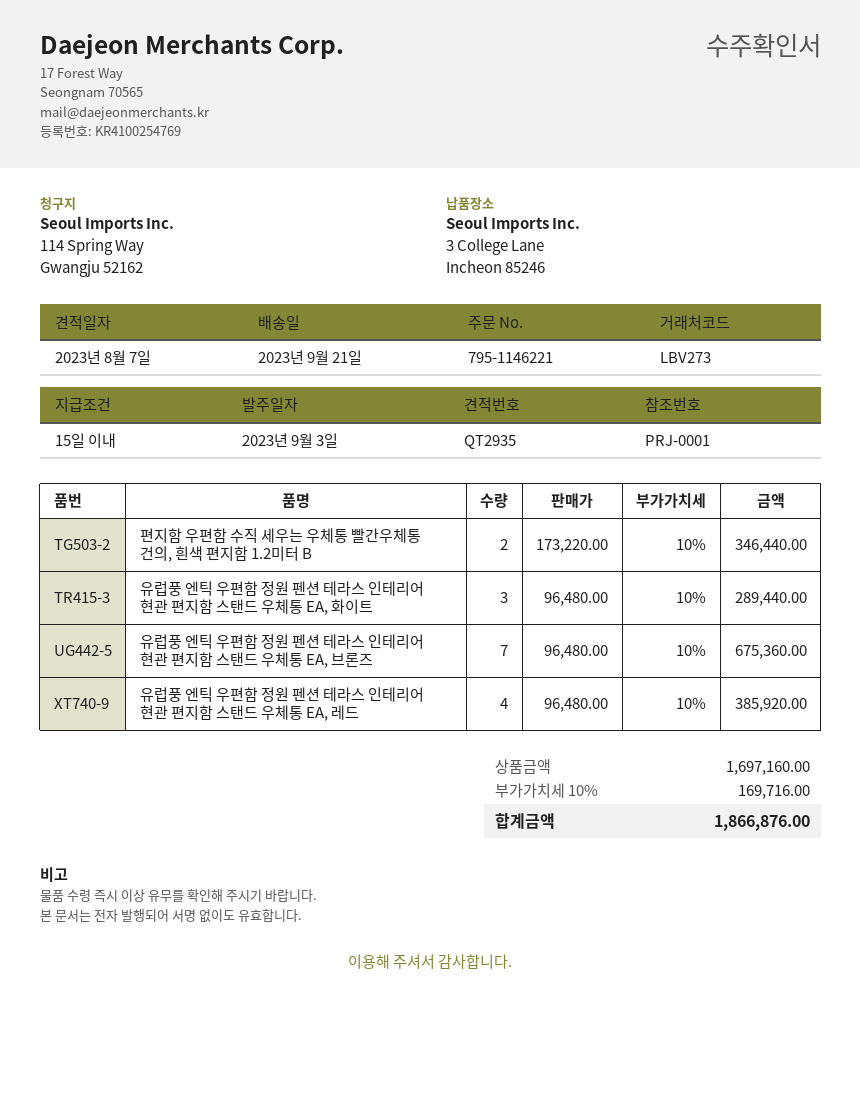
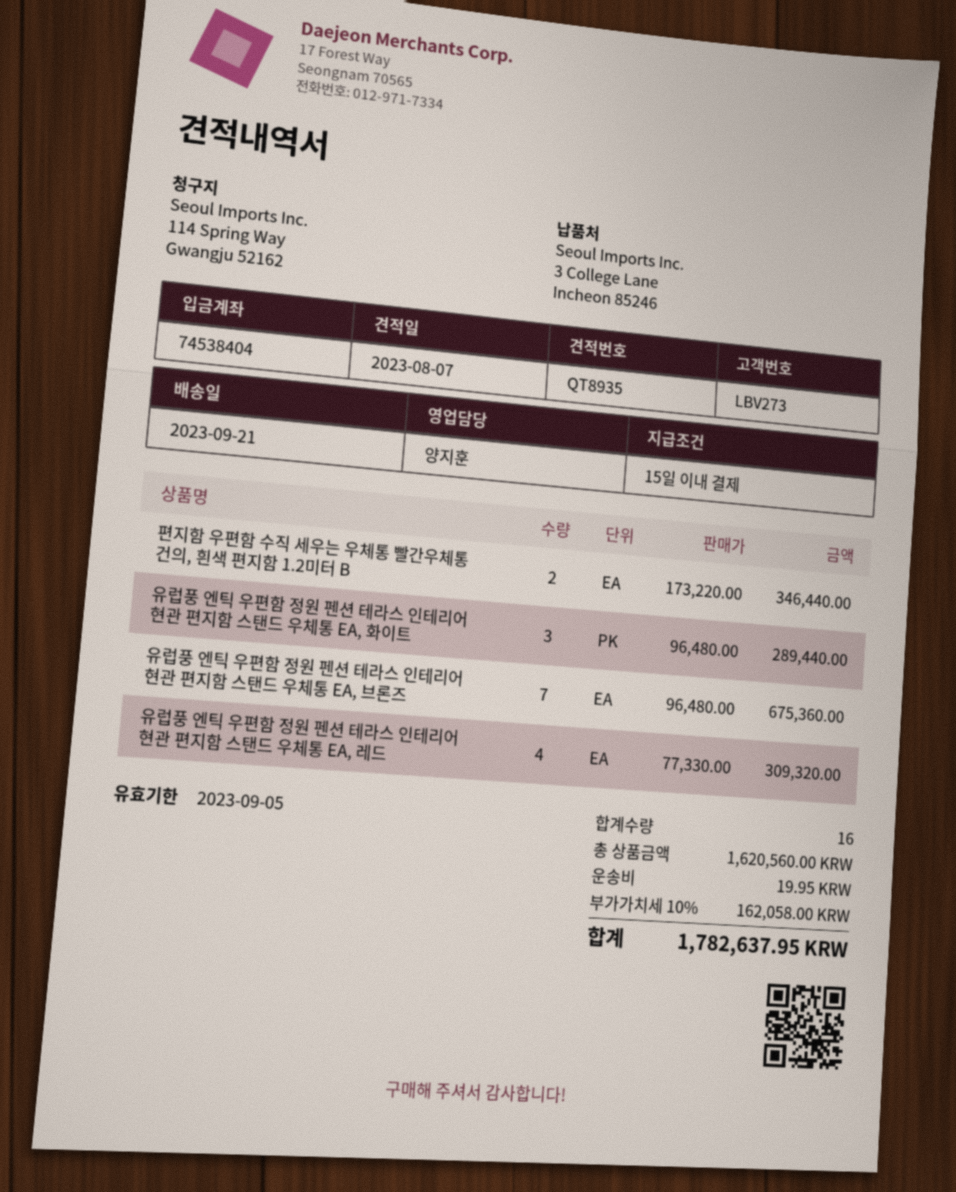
quote number: QT2935 -> QT8935
유럽풍 엔틱 우편함 정원 펜션 테라스 인테리어 현관 편지함 스탠드 우체통 EA, 레드: 4 x 96480.00 = 385920.00 -> 4 x 77330.00 = 309320.00
subtotal: 1697160.00 -> 1620560.00
shipping: none -> 19.95
tax: 10% = 169716.00 -> 10% = 162058.00
total: 1866876.00 -> 1782637.95

